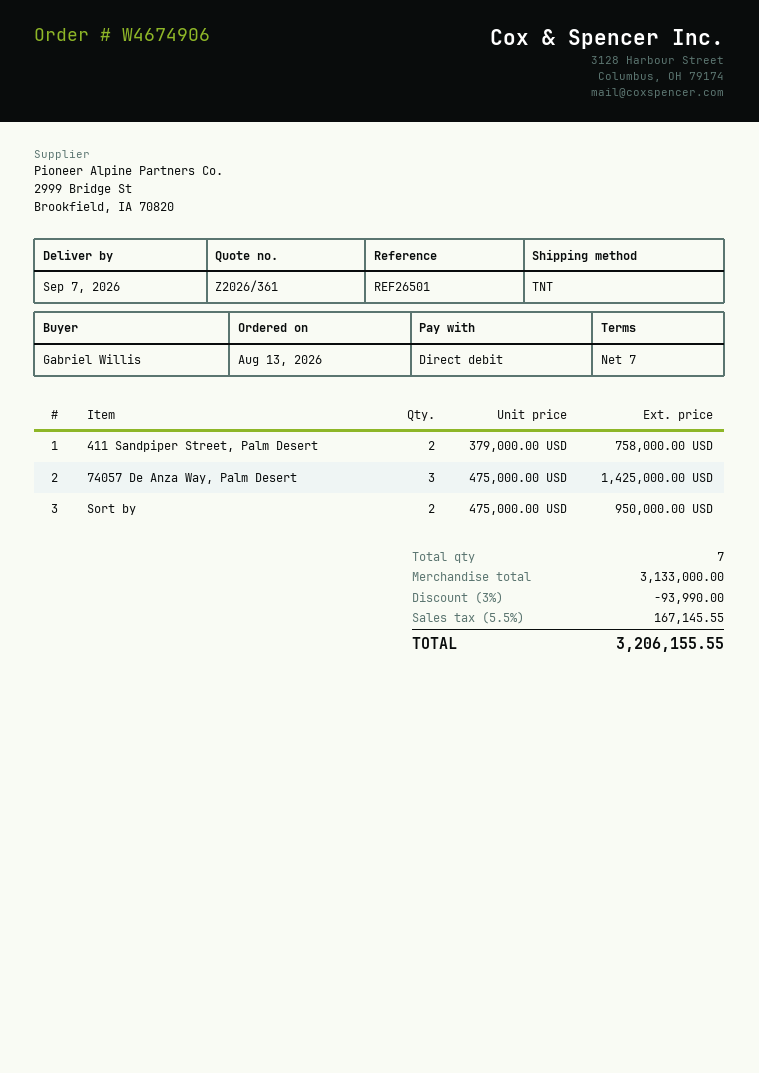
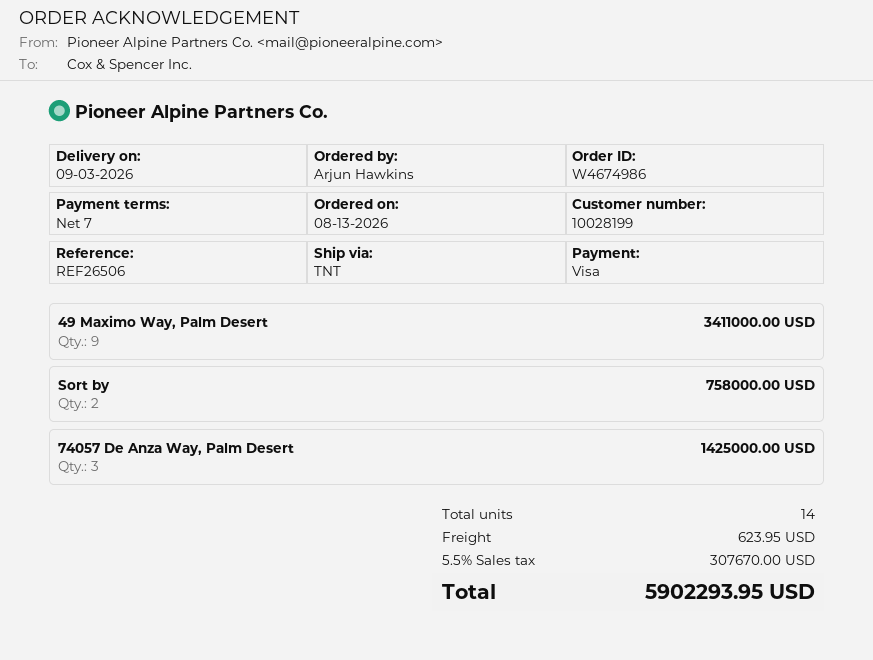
order number: W4674906 -> W4674986
delivery date: 2026-09-07 -> 2026-09-03
reference: REF26501 -> REF26506
ordered by: Gabriel Willis -> Arjun Hawkins
payment method: direct debit -> Visa
411 Sandpiper Street, Palm Desert: 2 for 758000.00 -> none
Sort by: 2 for 950000.00 -> 2 for 758000.00
49 Maximo Way, Palm Desert: none -> 9 for 3411000.00
total quantity: 7 -> 14
discount: 3% = 93990.00 -> none
shipping: none -> 623.95
tax: 5.5% = 167145.55 -> 5.5% = 307670.00
total: 3206155.55 -> 5902293.95

